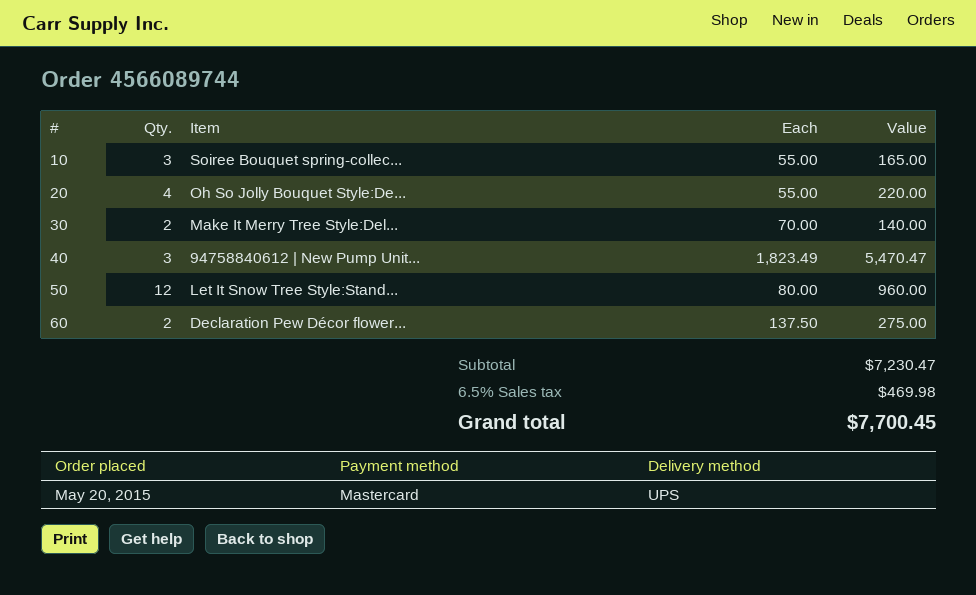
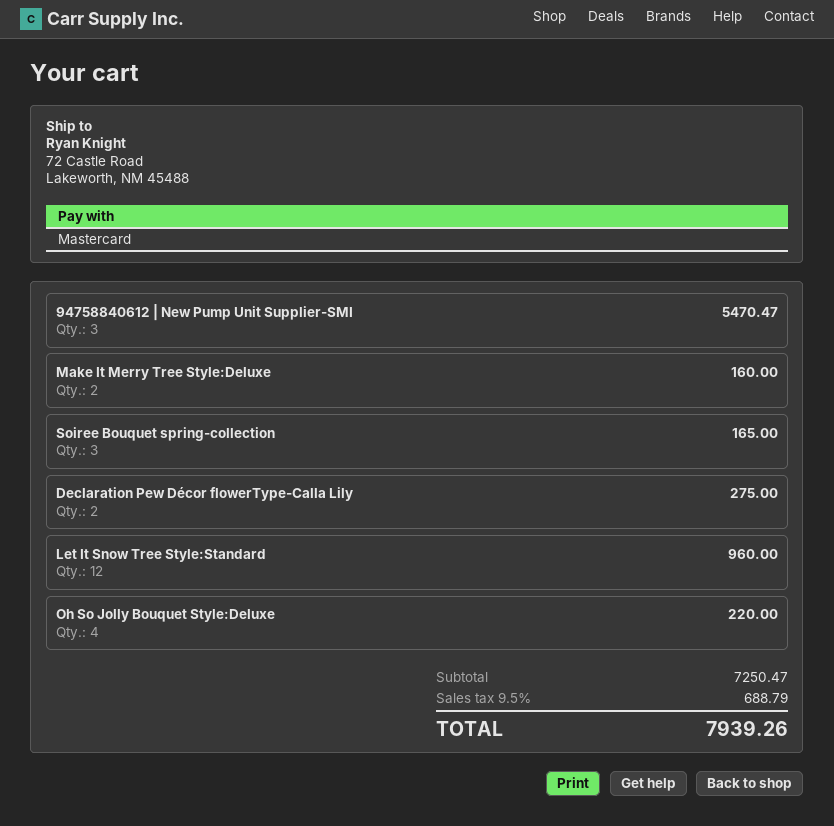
Make It Merry Tree Style:Del...: 2 for 140.00 -> 2 for 160.00
subtotal: 7230.47 -> 7250.47
tax: 6.5% = 469.98 -> 9.5% = 688.79
total: 7700.45 -> 7939.26

